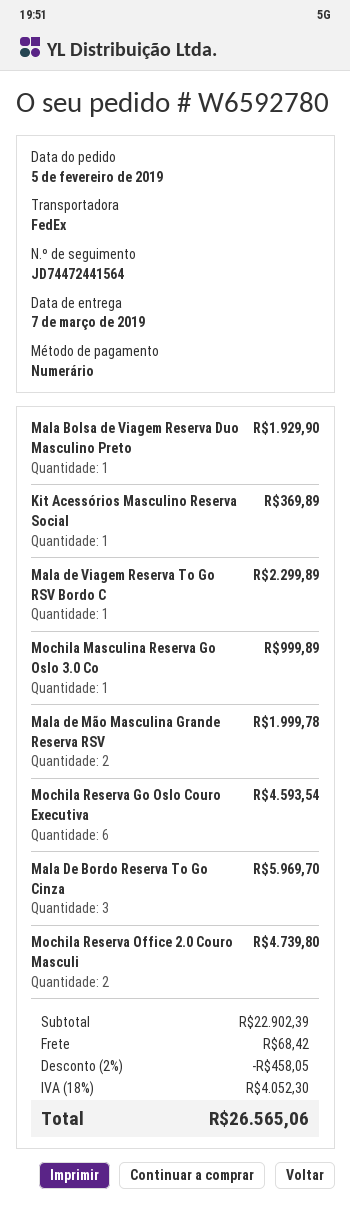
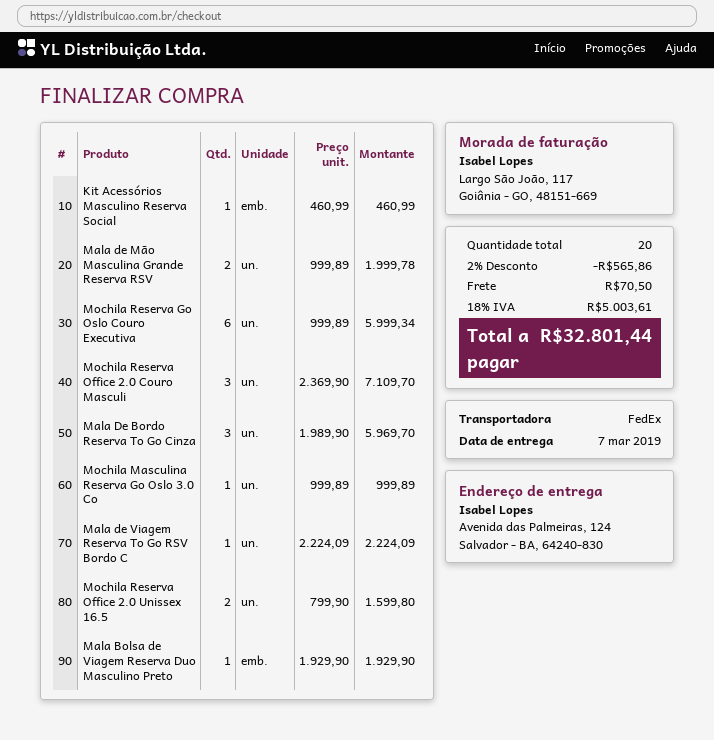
Kit Acessórios Masculino Reserva Social: 1 for 369.89 -> 1 for 460.99
Mala de Viagem Reserva To Go RSV Bordo C: 1 for 2299.89 -> 1 for 2224.09
Mochila Reserva Go Oslo Couro Executiva: 6 for 4593.54 -> 6 for 5999.34
Mochila Reserva Office 2.0 Couro Masculi: 2 for 4739.80 -> 3 for 7109.70
Mochila Reserva Office 2.0 Unissex 16.5: none -> 2 for 1599.80
discount: 2% = 458.05 -> 2% = 565.86
shipping: 68.42 -> 70.50
tax: 18% = 4052.30 -> 18% = 5003.61
total: 26565.06 -> 32801.44

